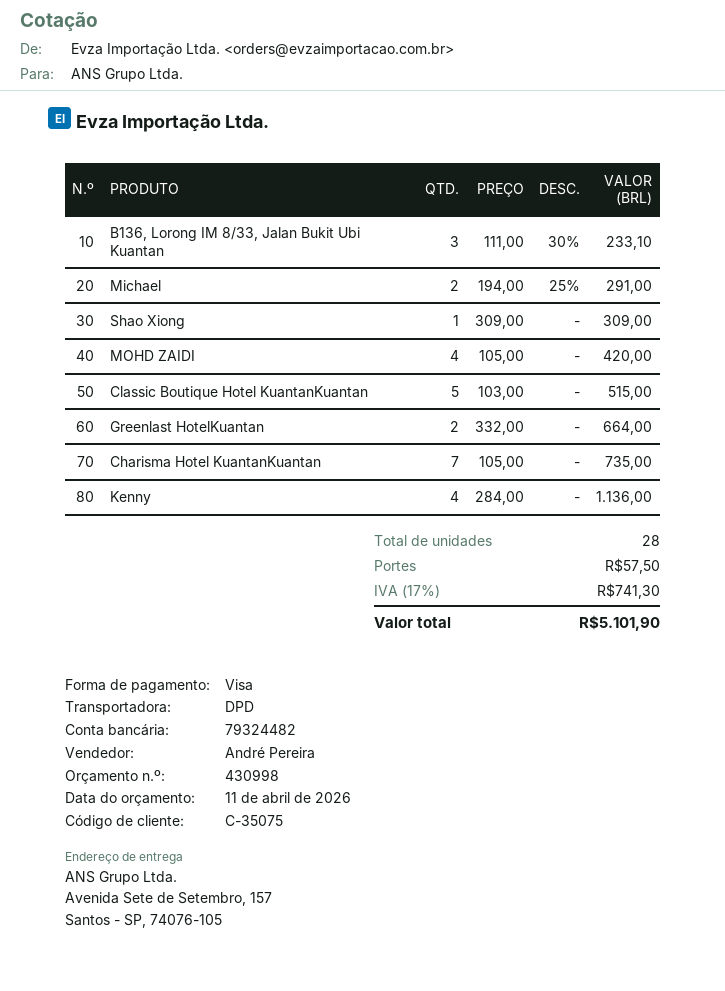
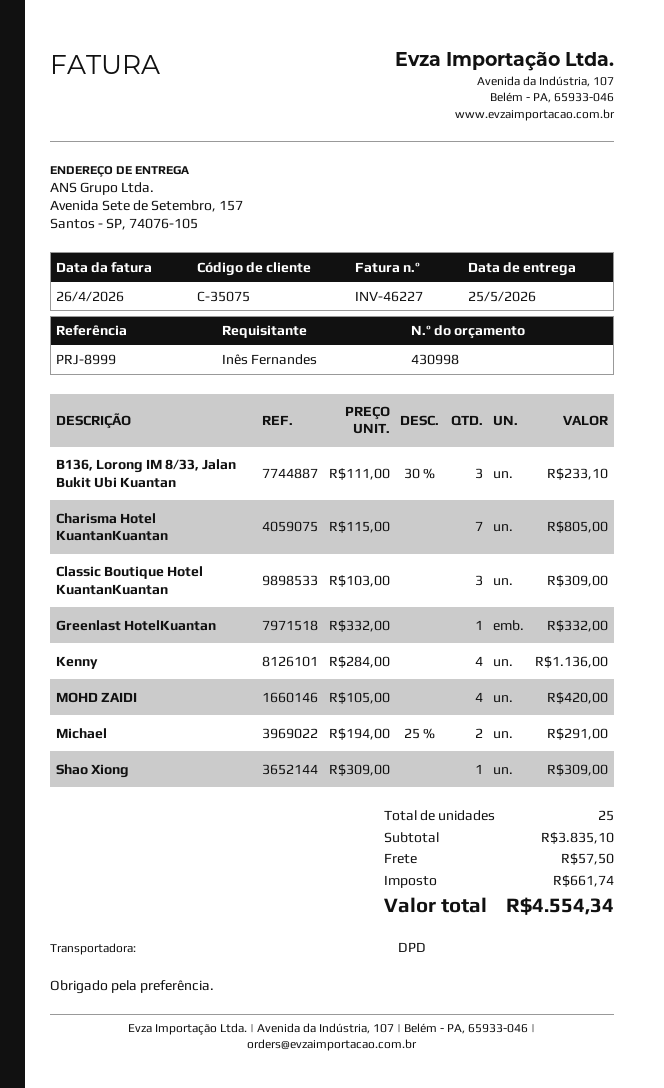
Classic Boutique Hotel KuantanKuantan: 5 x 103.00 = 515.00 -> 3 x 103.00 = 309.00
Greenlast HotelKuantan: 2 x 332.00 = 664.00 -> 1 x 332.00 = 332.00
Charisma Hotel KuantanKuantan: 7 x 105.00 = 735.00 -> 7 x 115.00 = 805.00
total quantity: 28 -> 25
tax: 741.30 -> 661.74
total: 5101.90 -> 4554.34

